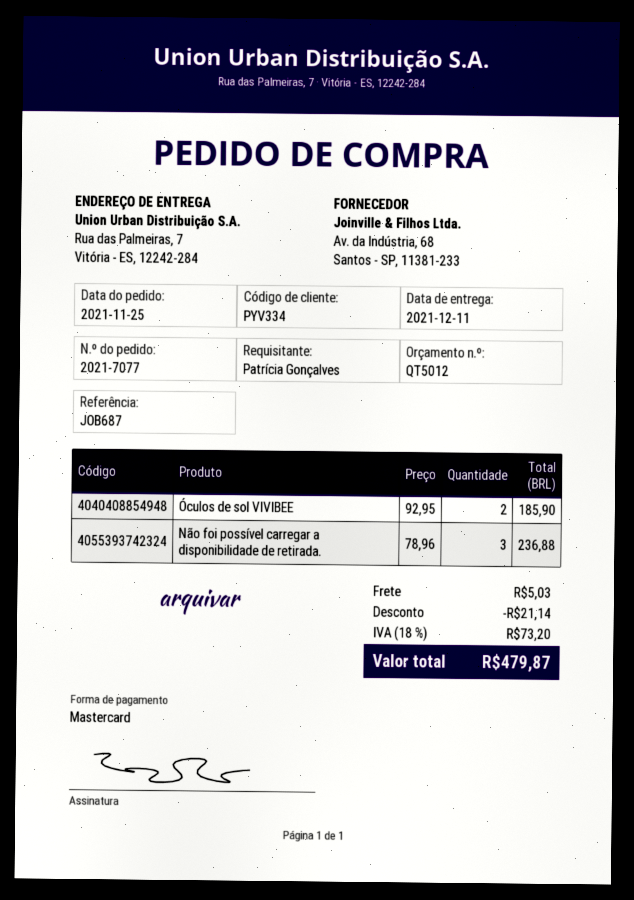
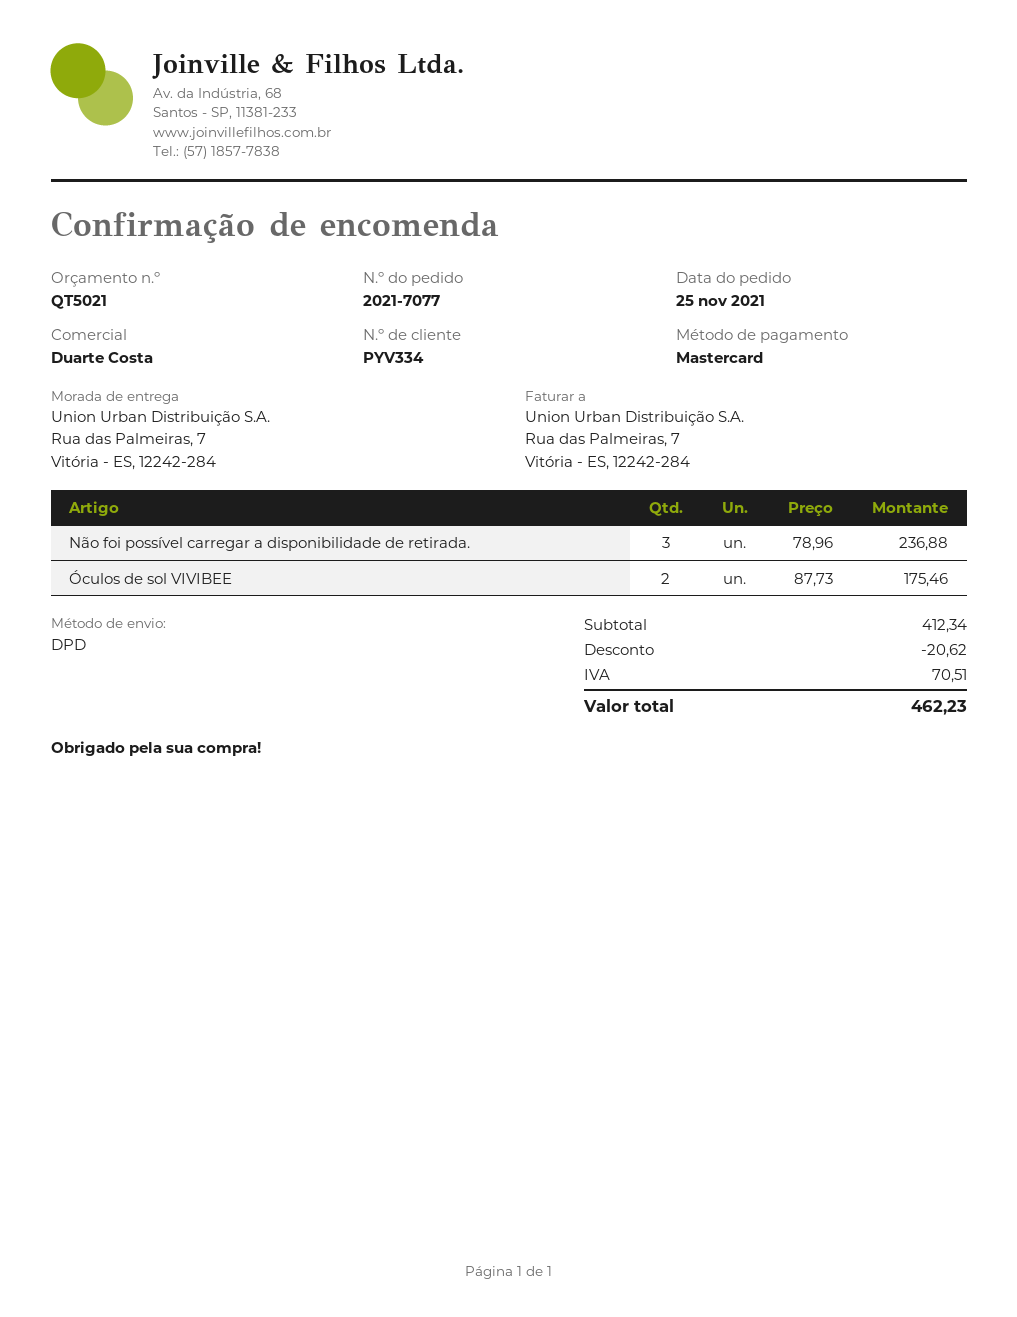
quote number: QT5012 -> QT5021
Óculos de sol VIVIBEE: 2 x 92.95 = 185.90 -> 2 x 87.73 = 175.46
discount: 21.14 -> 20.62
shipping: 5.03 -> none
tax: 73.20 -> 70.51
total: 479.87 -> 462.23

